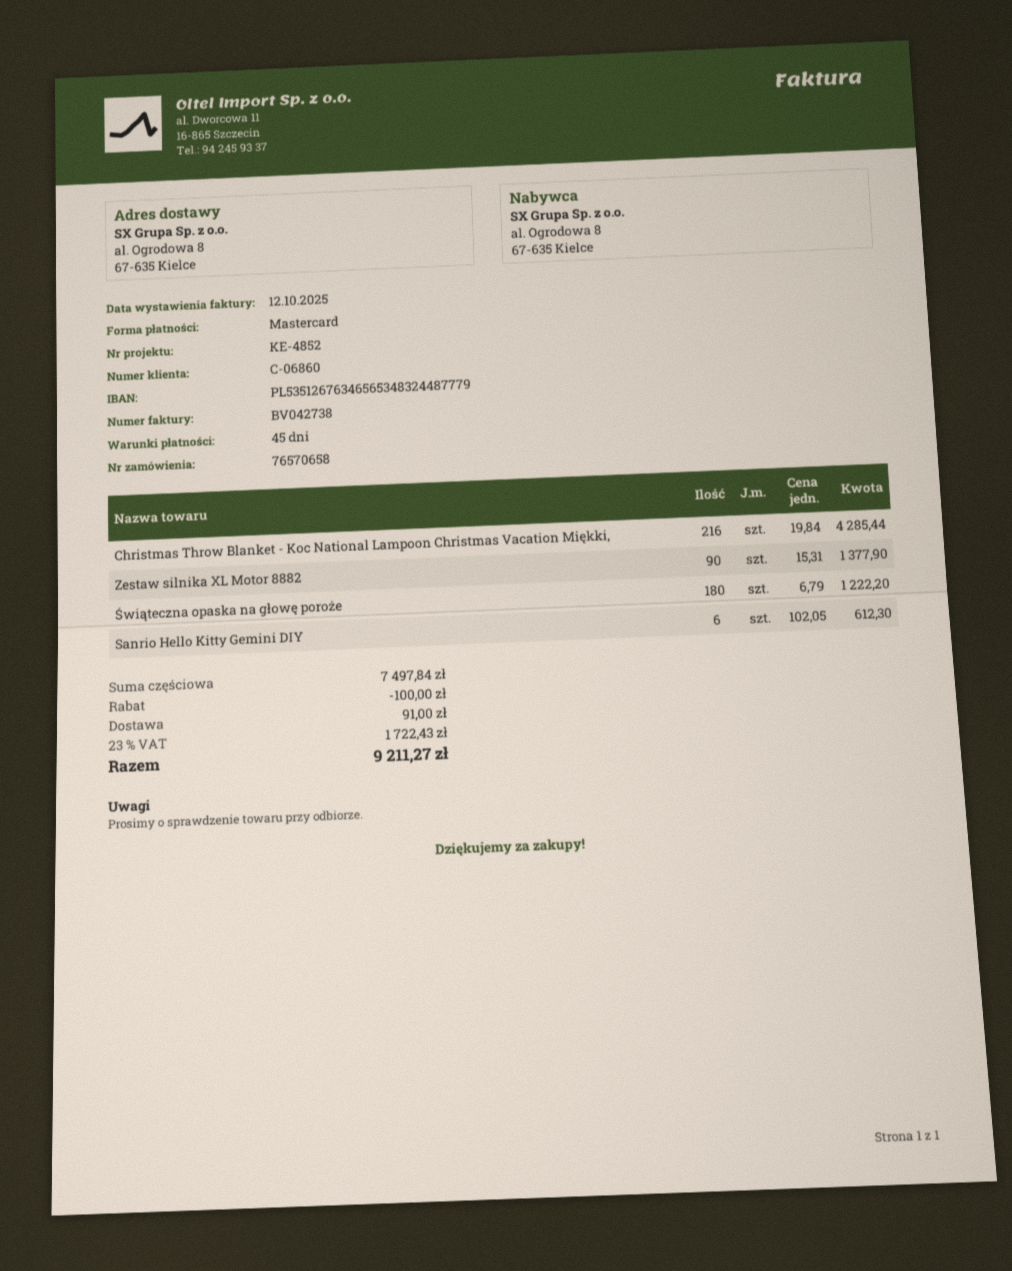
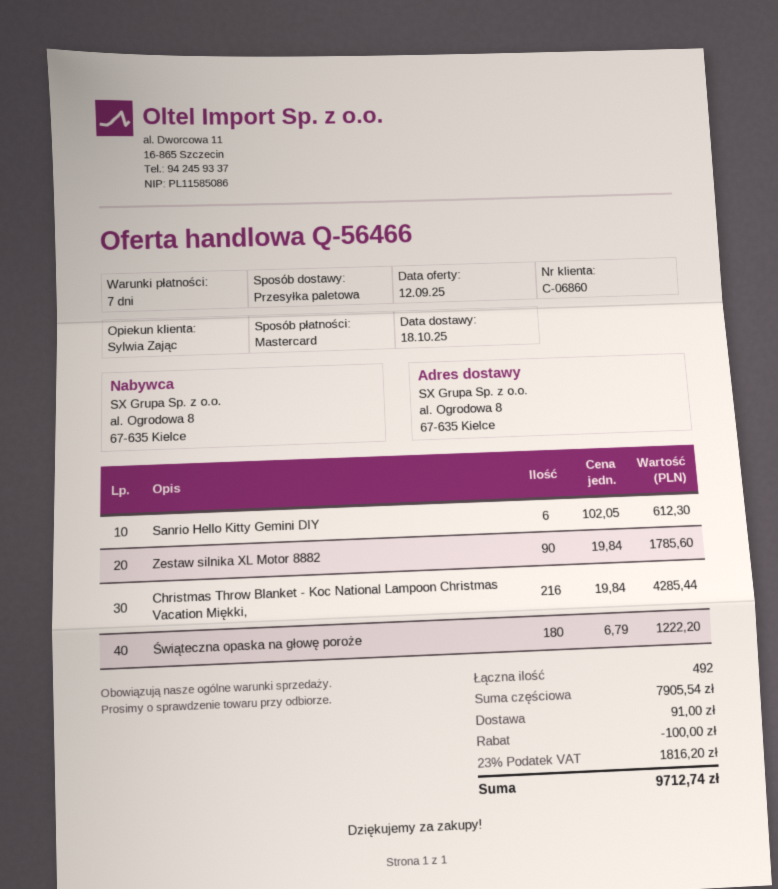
payment terms: 45 days -> 7 days
Zestaw silnika XL Motor 8882: 90 x 15.31 = 1377.90 -> 90 x 19.84 = 1785.60
subtotal: 7497.84 -> 7905.54
tax: 23% = 1722.43 -> 23% = 1816.20
total: 9211.27 -> 9712.74

